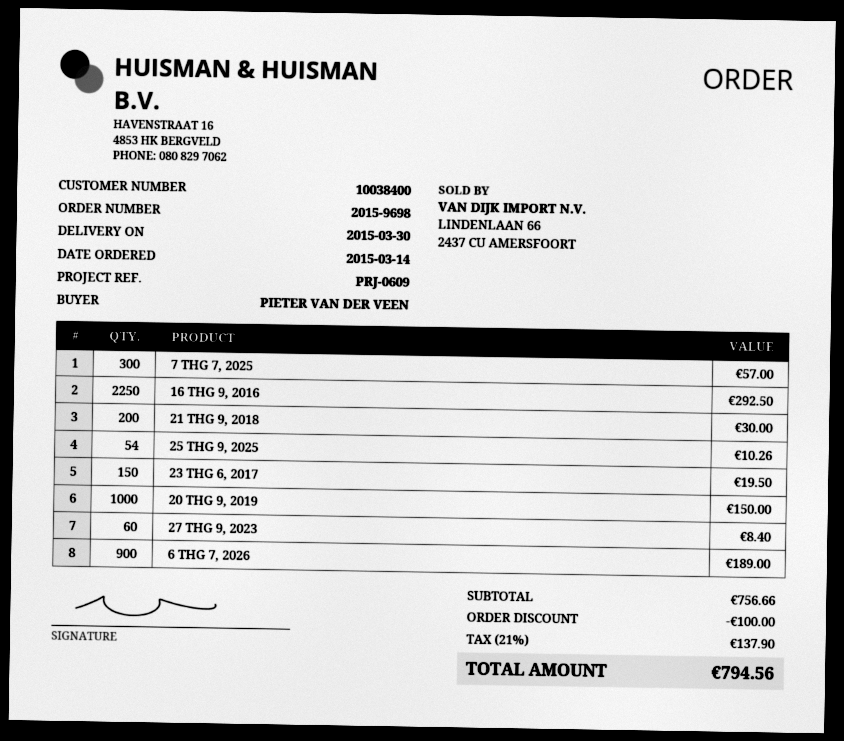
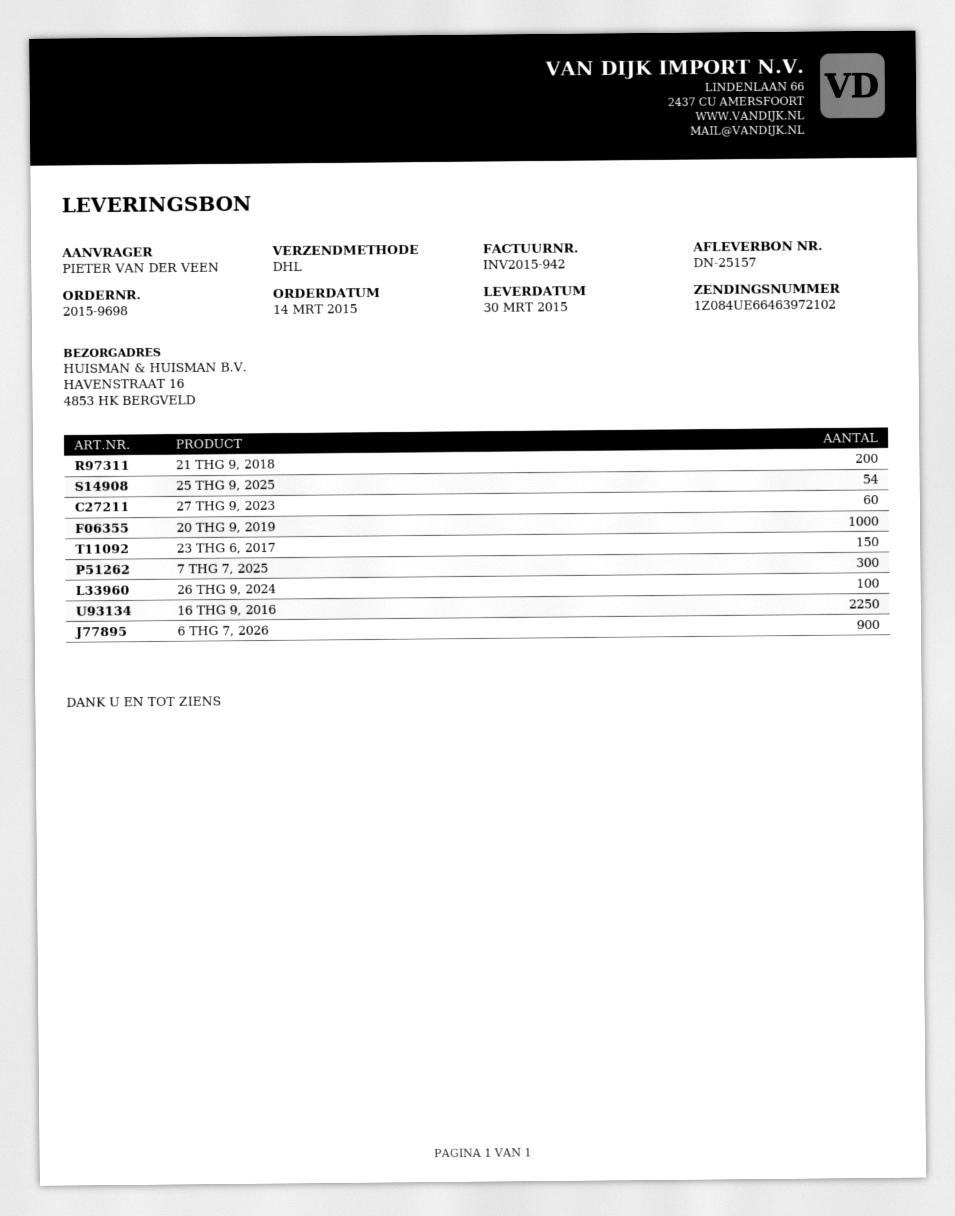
26 THG 9, 2024: none -> 100

